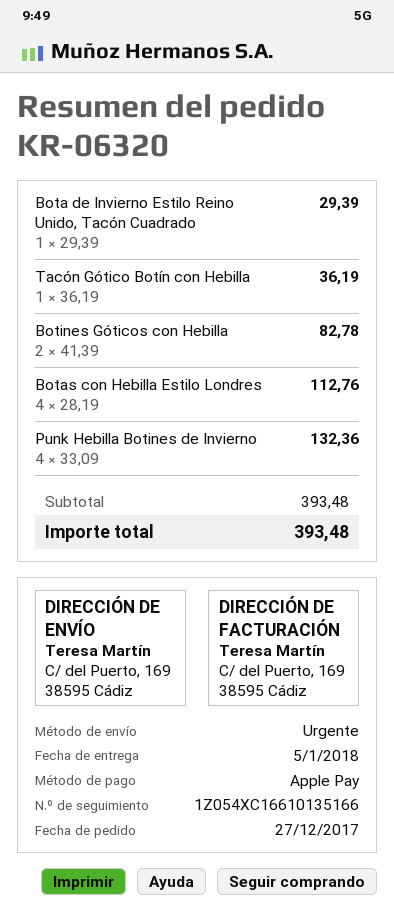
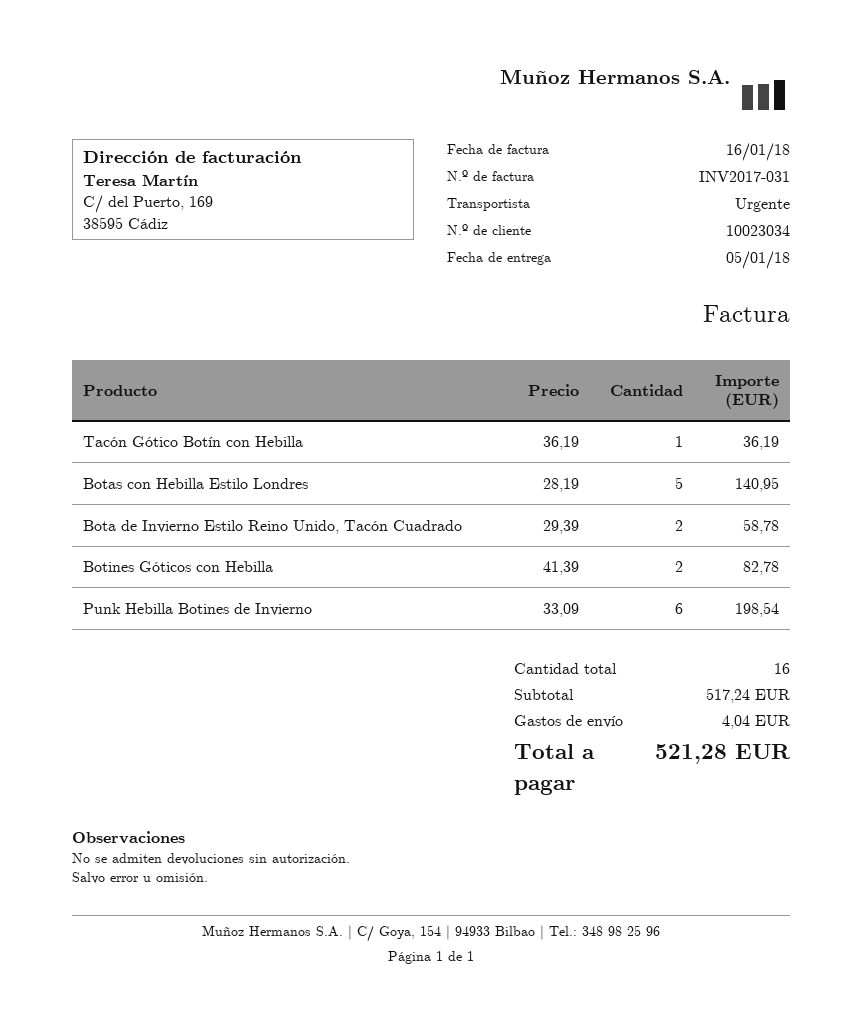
Bota de Invierno Estilo Reino Unido, Tacón Cuadrado: 1 x 29.39 = 29.39 -> 2 x 29.39 = 58.78
Botas con Hebilla Estilo Londres: 4 x 28.19 = 112.76 -> 5 x 28.19 = 140.95
Punk Hebilla Botines de Invierno: 4 x 33.09 = 132.36 -> 6 x 33.09 = 198.54
subtotal: 393.48 -> 517.24
shipping: none -> 4.04
total: 393.48 -> 521.28

